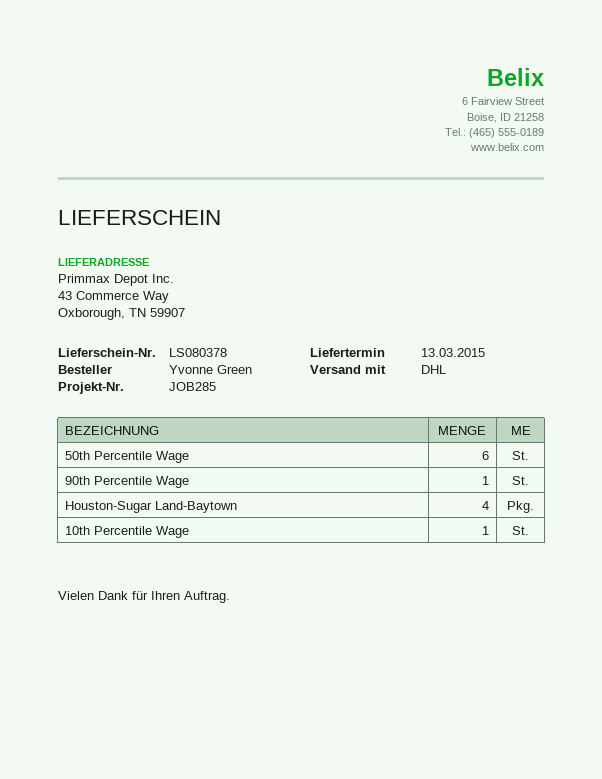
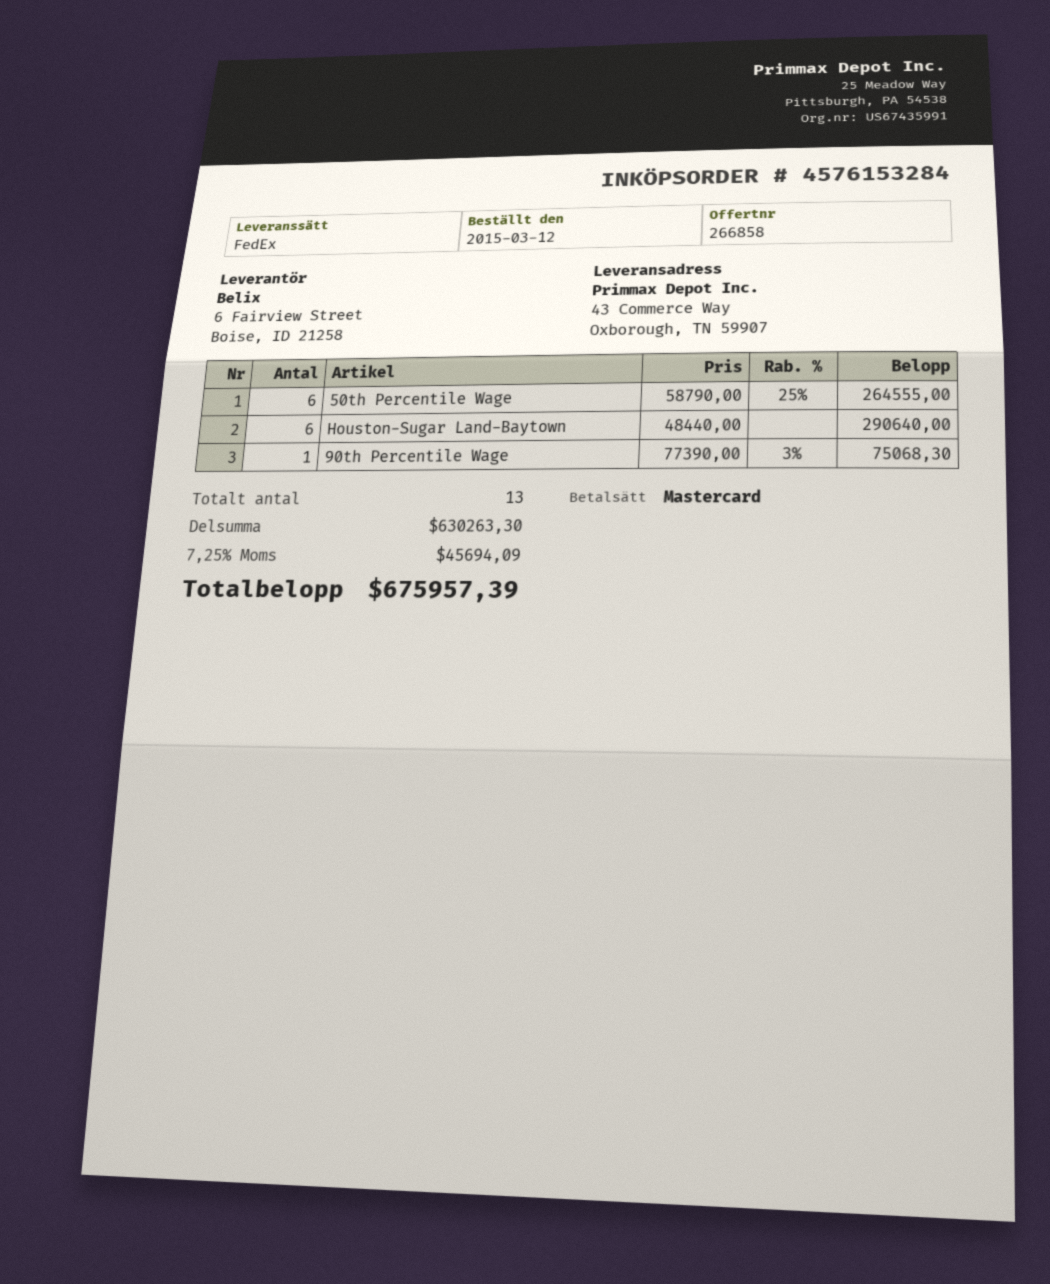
shipping method: DHL -> FedEx
Houston-Sugar Land-Baytown: 4 -> 6
10th Percentile Wage: 1 -> none

